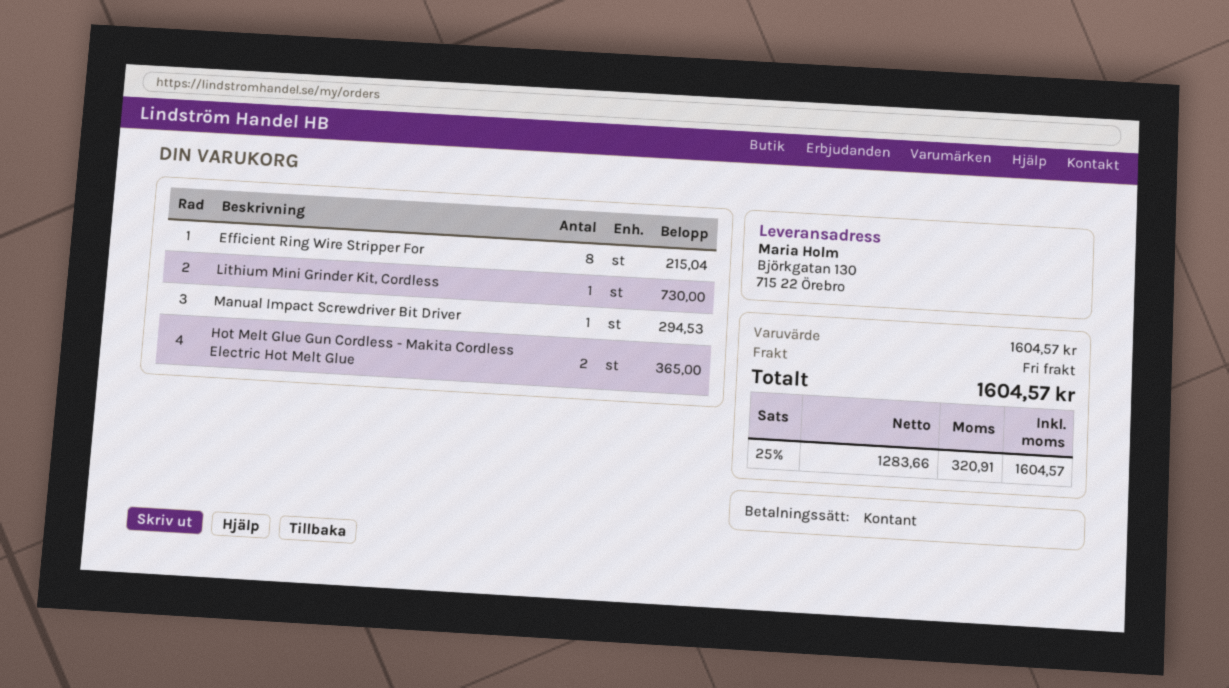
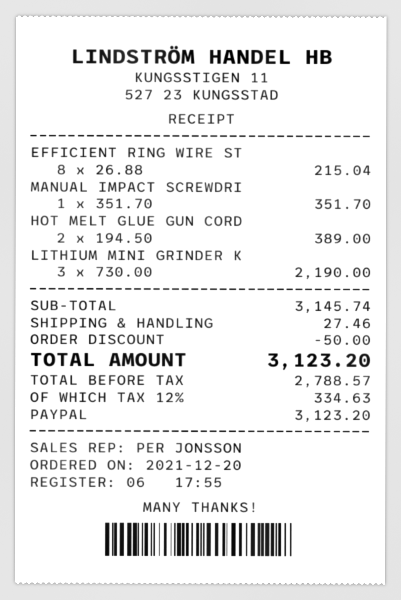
payment method: cash -> PayPal
Lithium Mini Grinder Kit, Cordless: 1 for 730.00 -> 3 for 2190.00
Manual Impact Screwdriver Bit Driver: 1 for 294.53 -> 1 for 351.70
Hot Melt Glue Gun Cordless - Makita Cordless Electric Hot Melt Glue: 2 for 365.00 -> 2 for 389.00
subtotal: 1604.57 -> 3145.74
discount: none -> 50.00
shipping: 0.00 -> 27.46
net: 1283.66 -> 2788.57
tax: 25% = 320.91 -> 12% = 334.63
total: 1604.57 -> 3123.20

